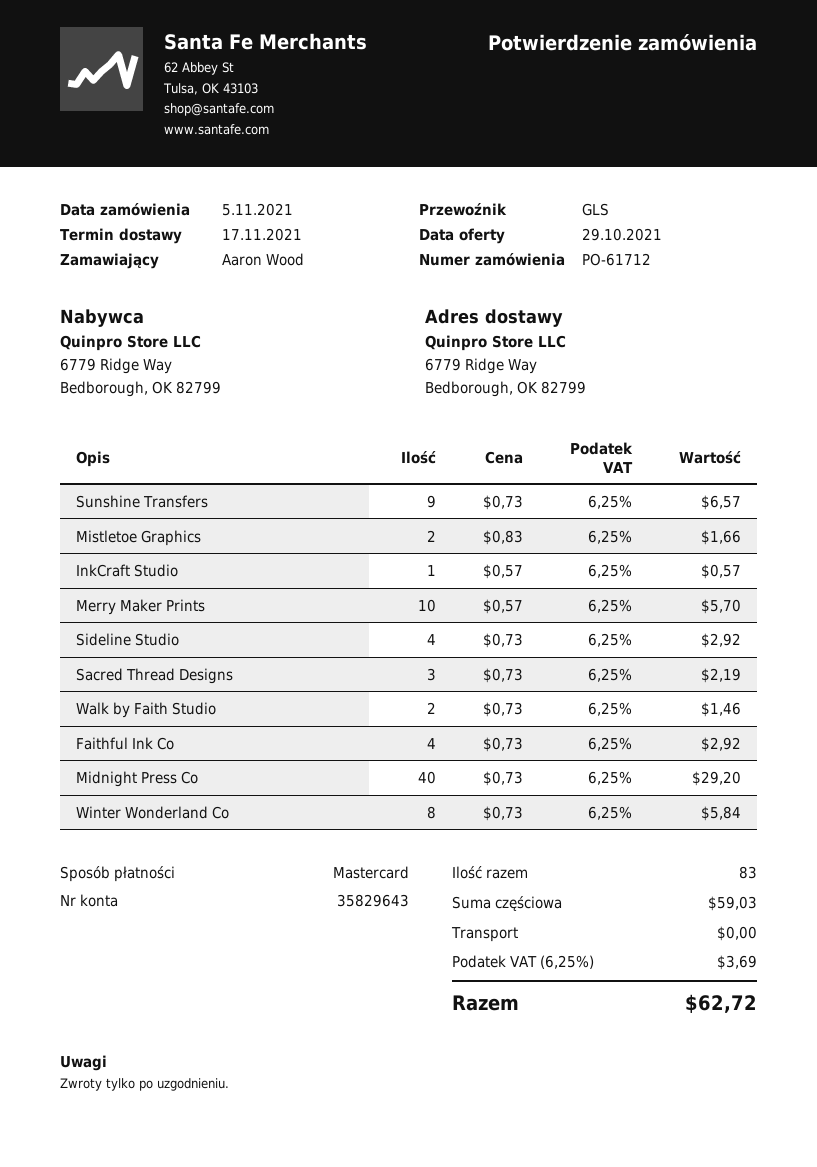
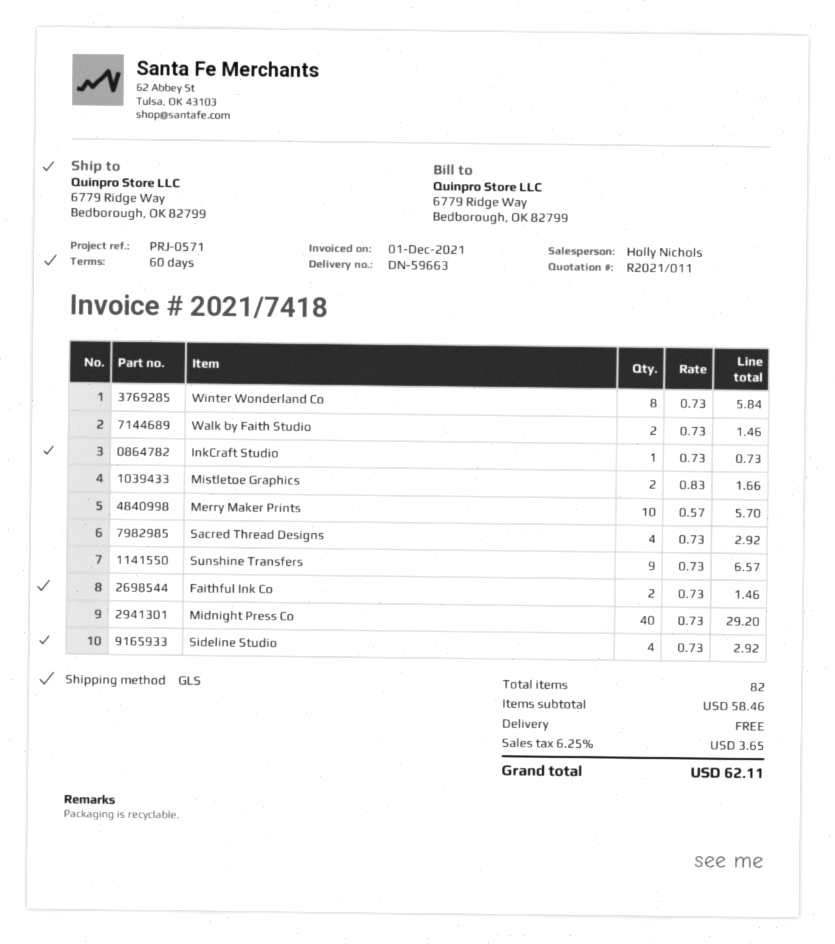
InkCraft Studio: 1 x 0.57 = 0.57 -> 1 x 0.73 = 0.73
Sacred Thread Designs: 3 x 0.73 = 2.19 -> 4 x 0.73 = 2.92
Faithful Ink Co: 4 x 0.73 = 2.92 -> 2 x 0.73 = 1.46
total quantity: 83 -> 82
subtotal: 59.03 -> 58.46
tax: 6.25% = 3.69 -> 6.25% = 3.65
total: 62.72 -> 62.11

